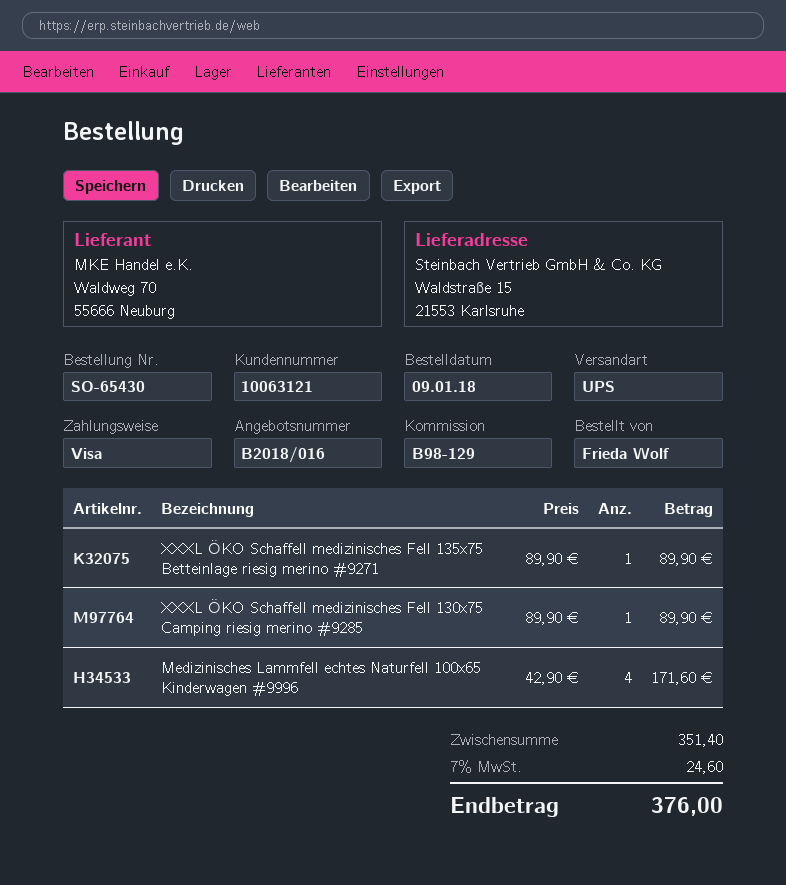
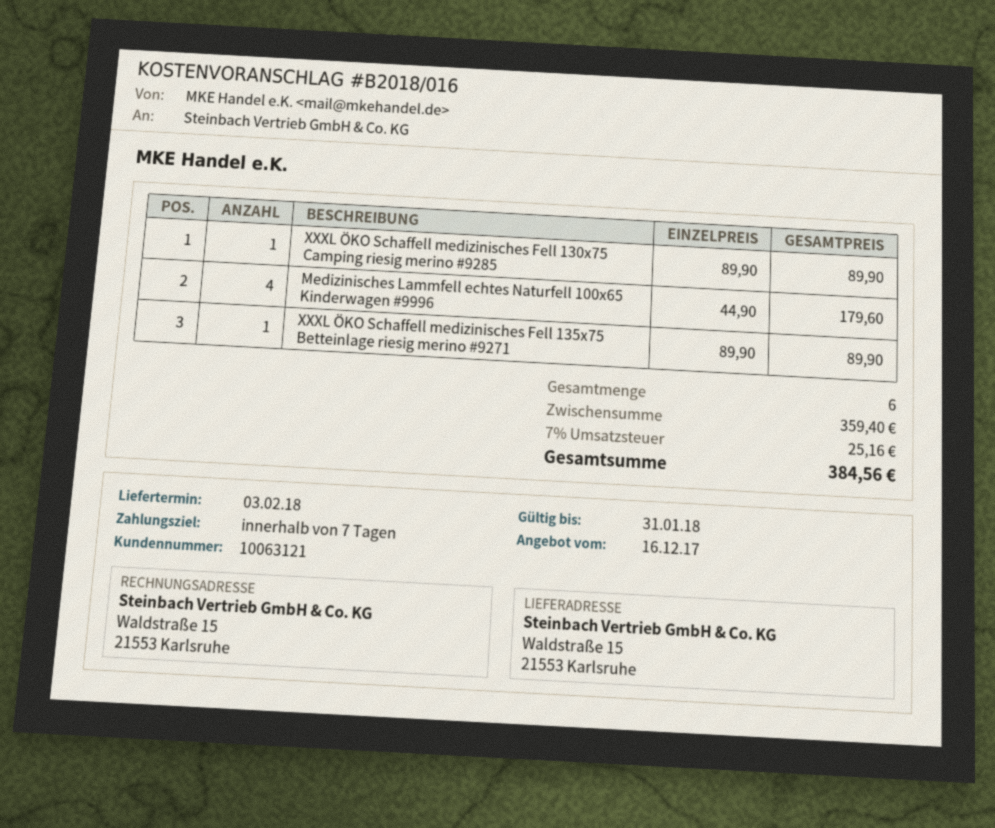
Medizinisches Lammfell echtes Naturfell 100x65 Kinderwagen #9996: 4 x 42.90 = 171.60 -> 4 x 44.90 = 179.60
subtotal: 351.40 -> 359.40
tax: 7% = 24.60 -> 7% = 25.16
total: 376.00 -> 384.56

